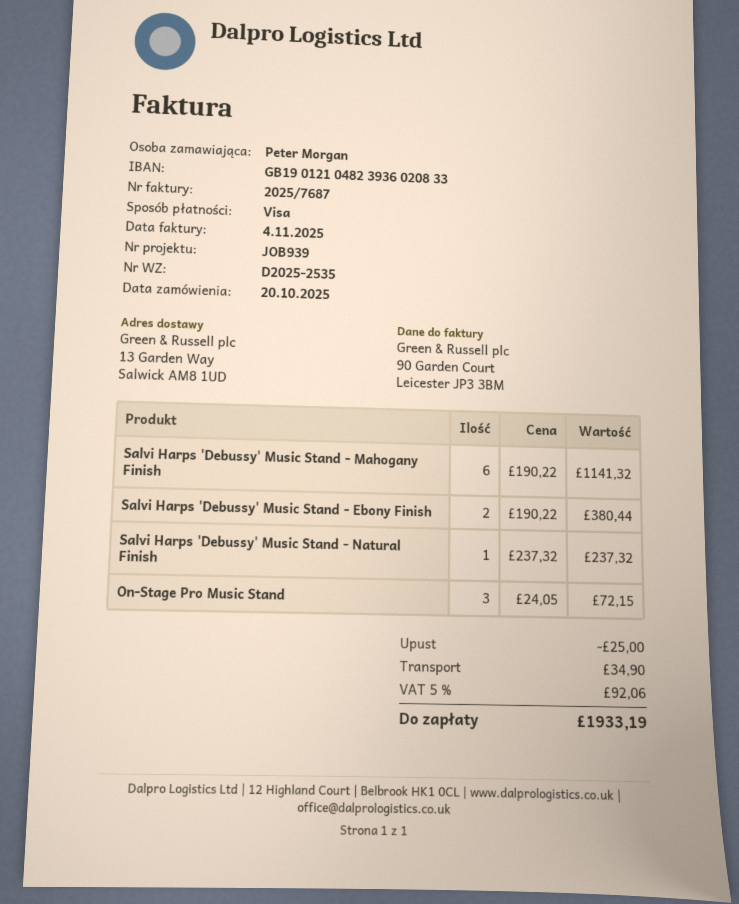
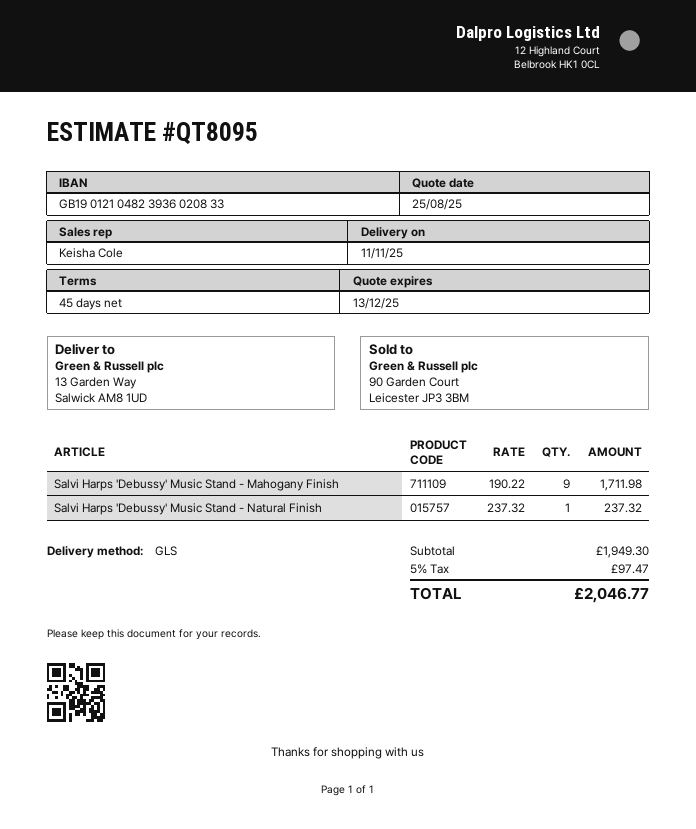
Salvi Harps 'Debussy' Music Stand - Mahogany Finish: 6 x 190.22 = 1141.32 -> 9 x 190.22 = 1711.98
Salvi Harps 'Debussy' Music Stand - Ebony Finish: 2 x 190.22 = 380.44 -> none
On-Stage Pro Music Stand: 3 x 24.05 = 72.15 -> none
discount: 25.00 -> none
shipping: 34.90 -> none
tax: 5% = 92.06 -> 5% = 97.47
total: 1933.19 -> 2046.77

